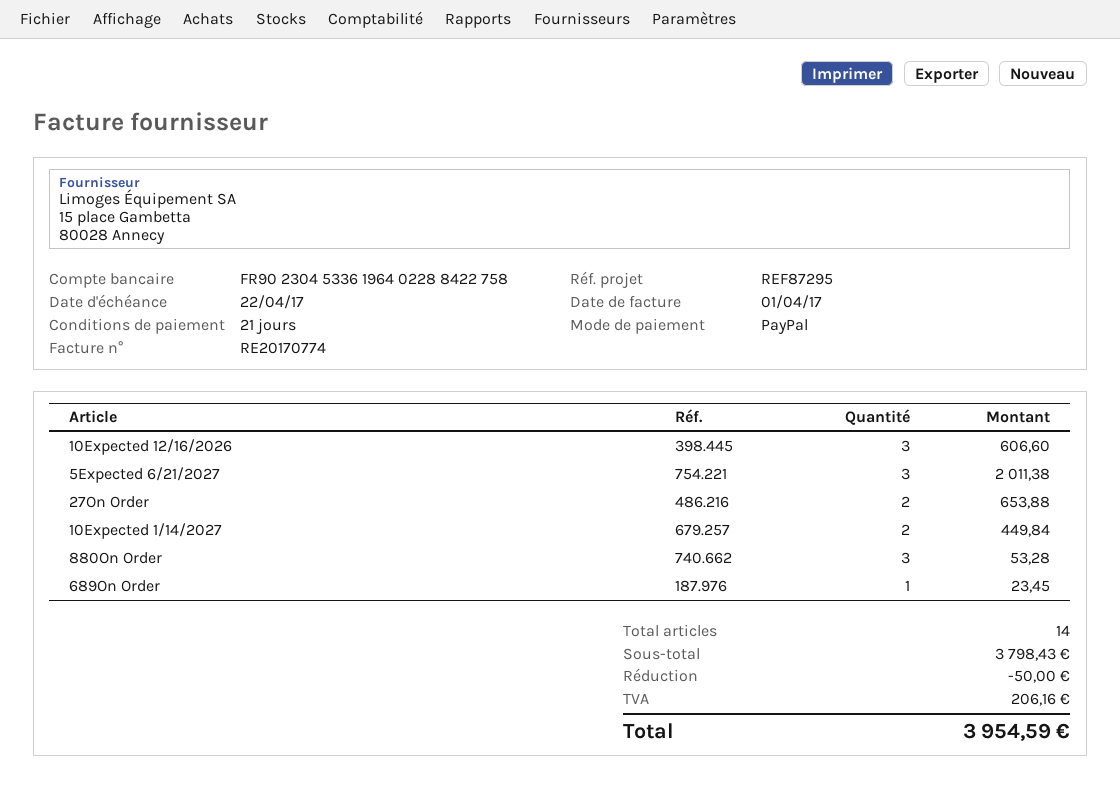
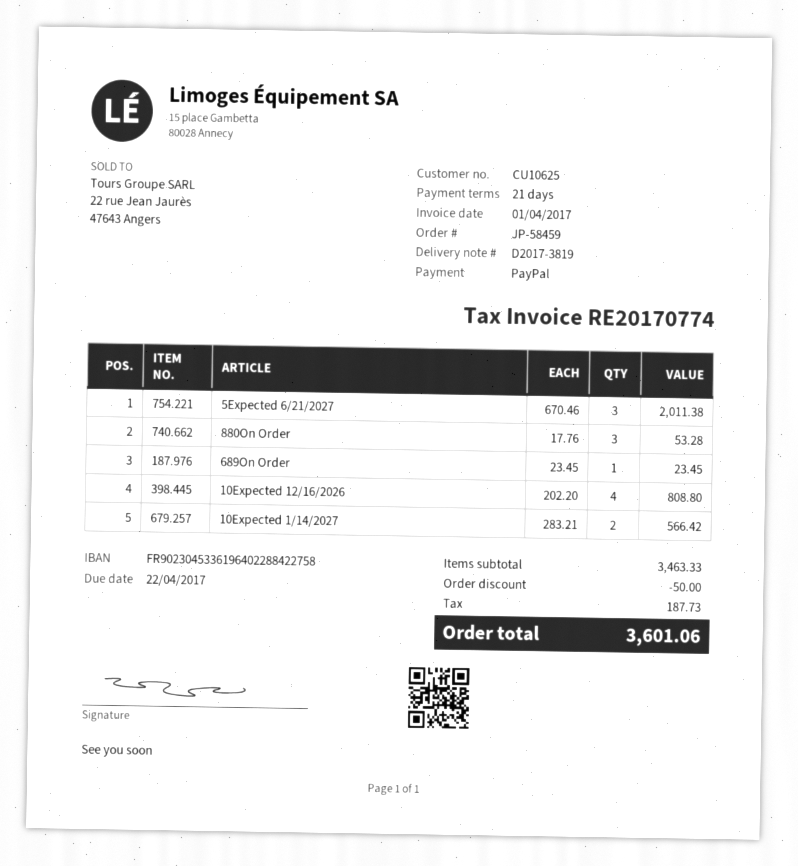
10Expected 12/16/2026: 3 for 606.60 -> 4 for 808.80
27On Order: 2 for 653.88 -> none
10Expected 1/14/2027: 2 for 449.84 -> 2 for 566.42
subtotal: 3798.43 -> 3463.33
tax: 206.16 -> 187.73
total: 3954.59 -> 3601.06

